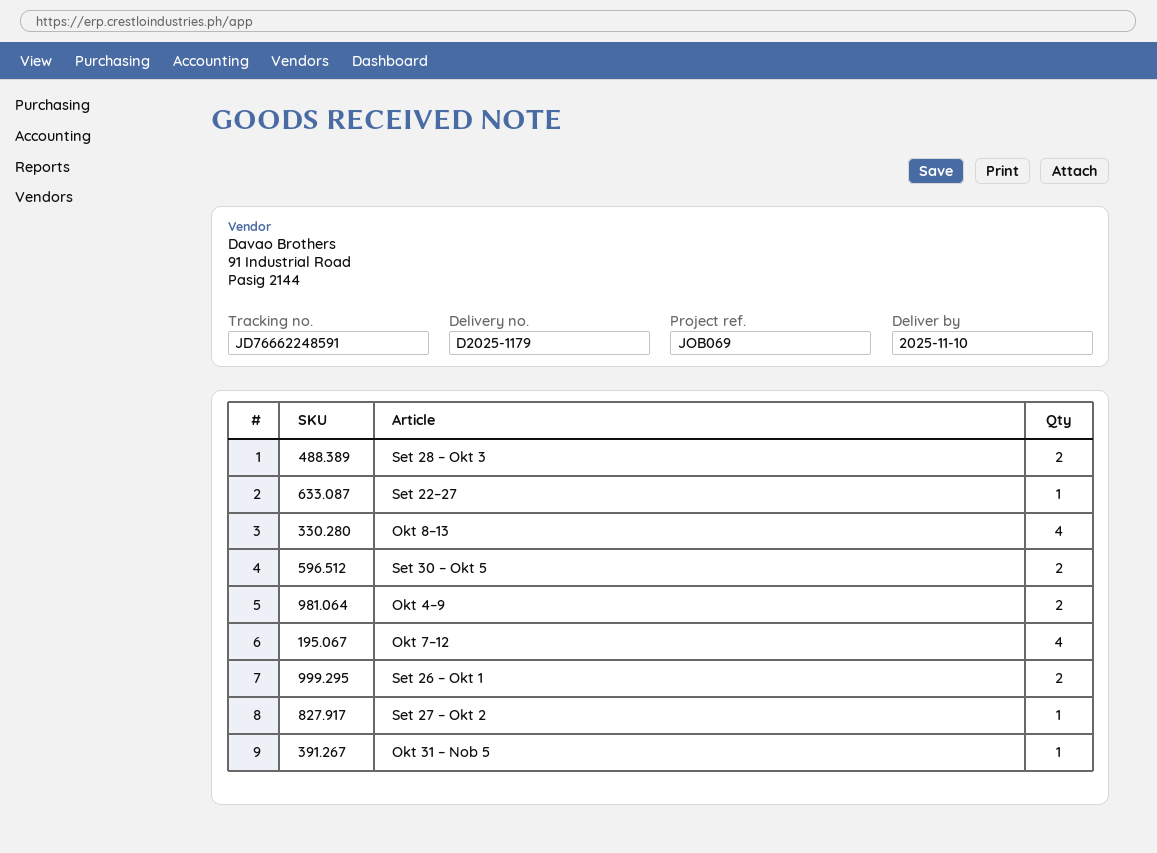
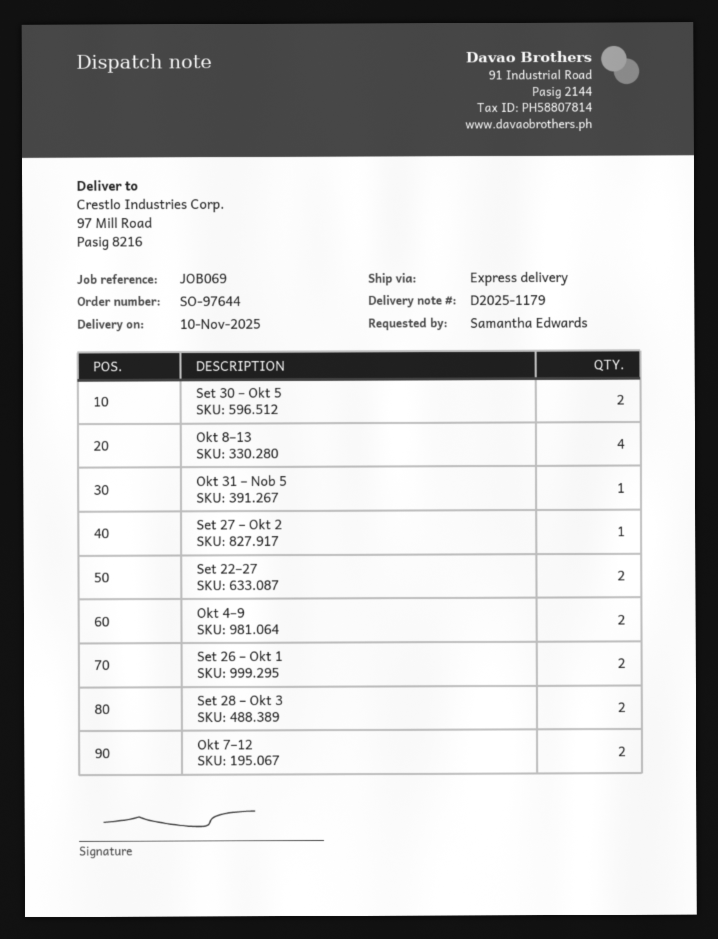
Set 22–27: 1 -> 2
Okt 7–12: 4 -> 2

